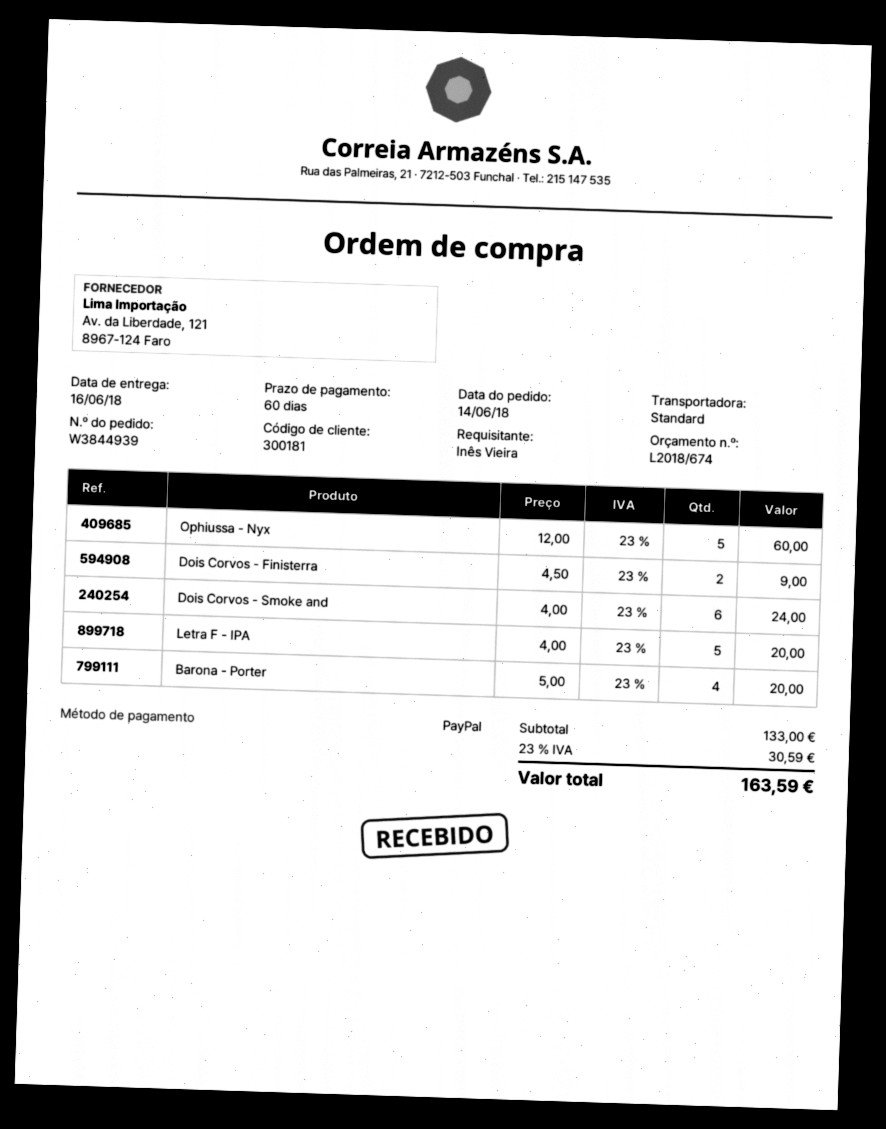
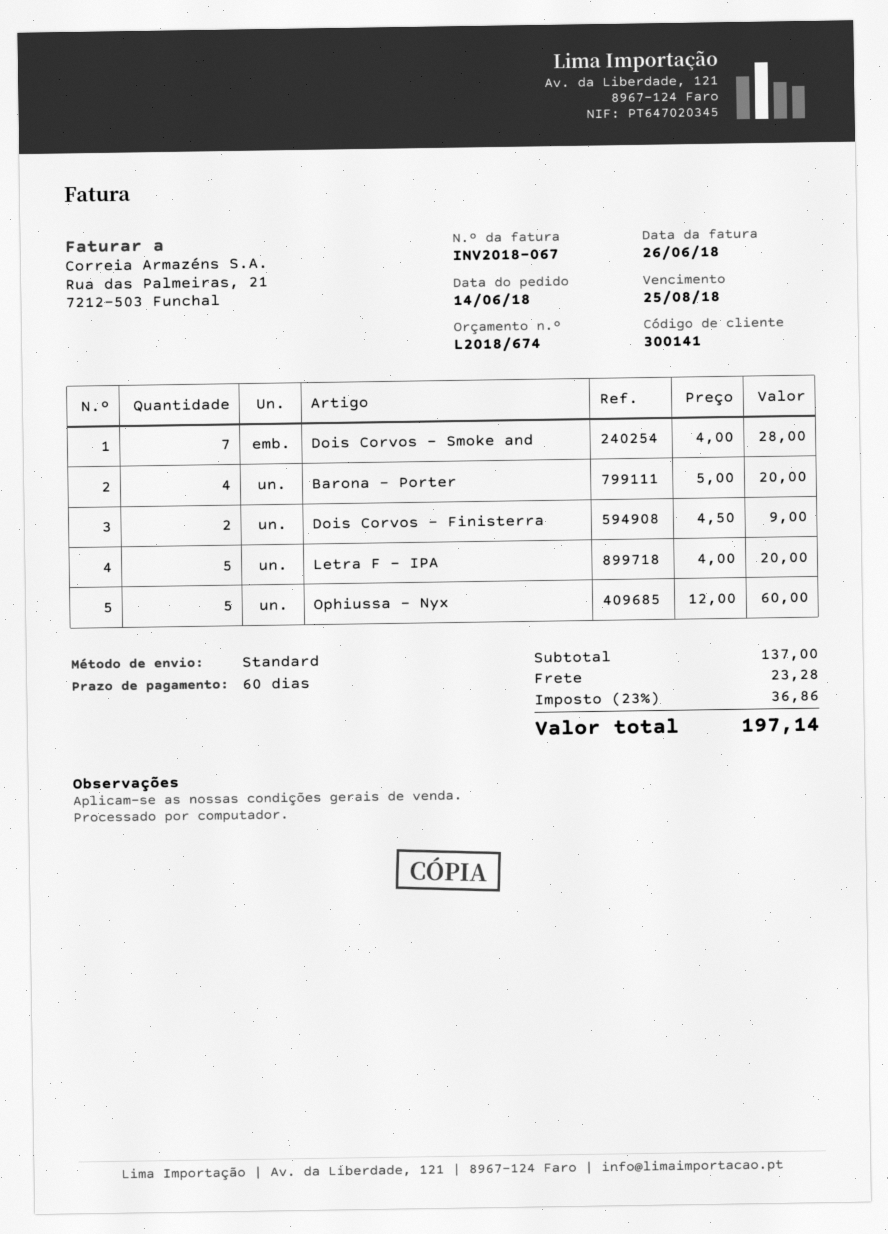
customer number: 300181 -> 300141
Dois Corvos - Smoke and: 6 x 4.00 = 24.00 -> 7 x 4.00 = 28.00
subtotal: 133.00 -> 137.00
shipping: none -> 23.28
tax: 23% = 30.59 -> 23% = 36.86
total: 163.59 -> 197.14

